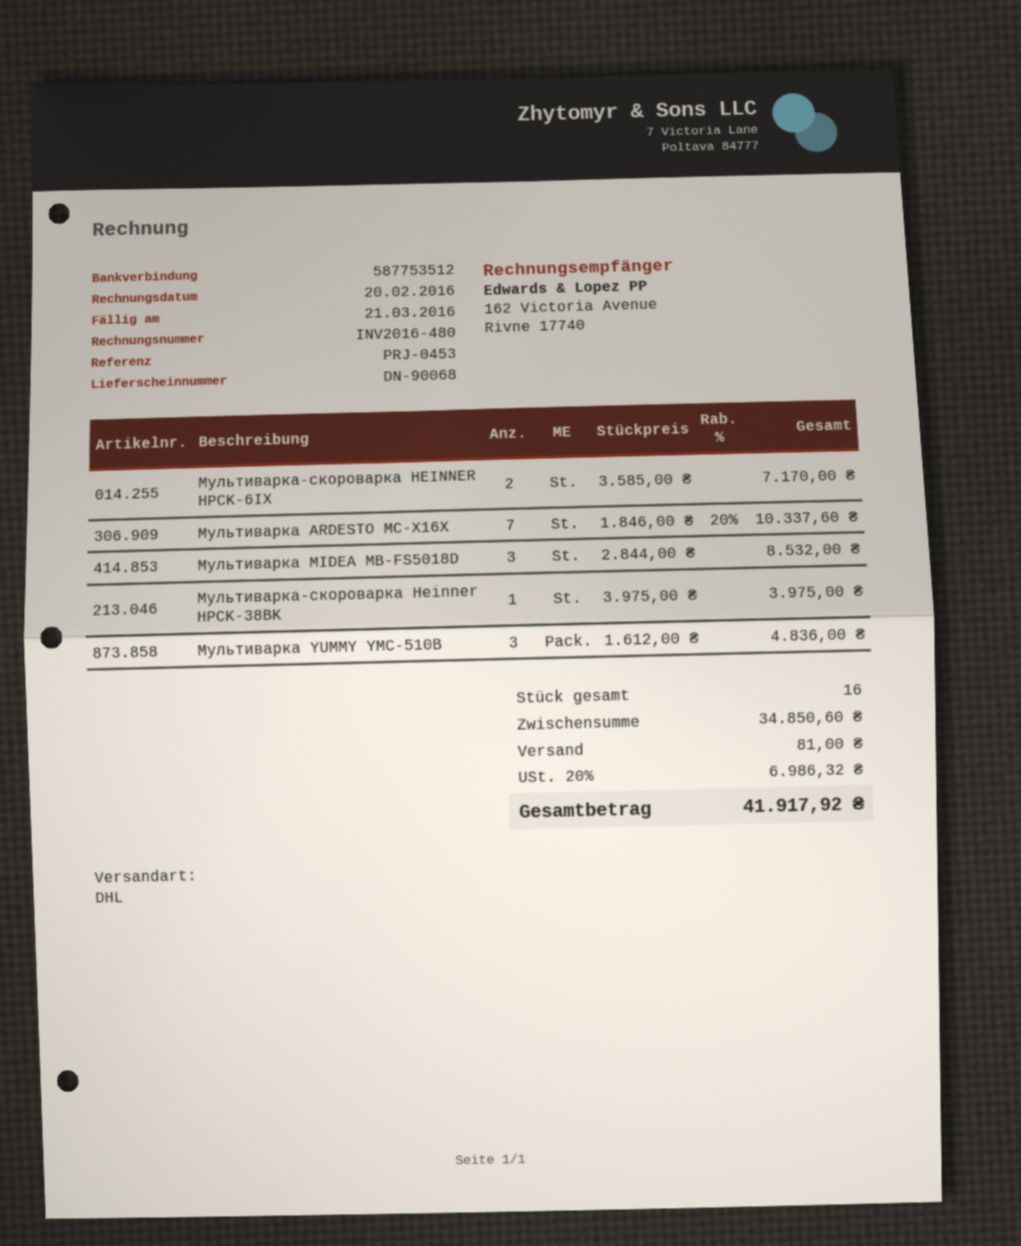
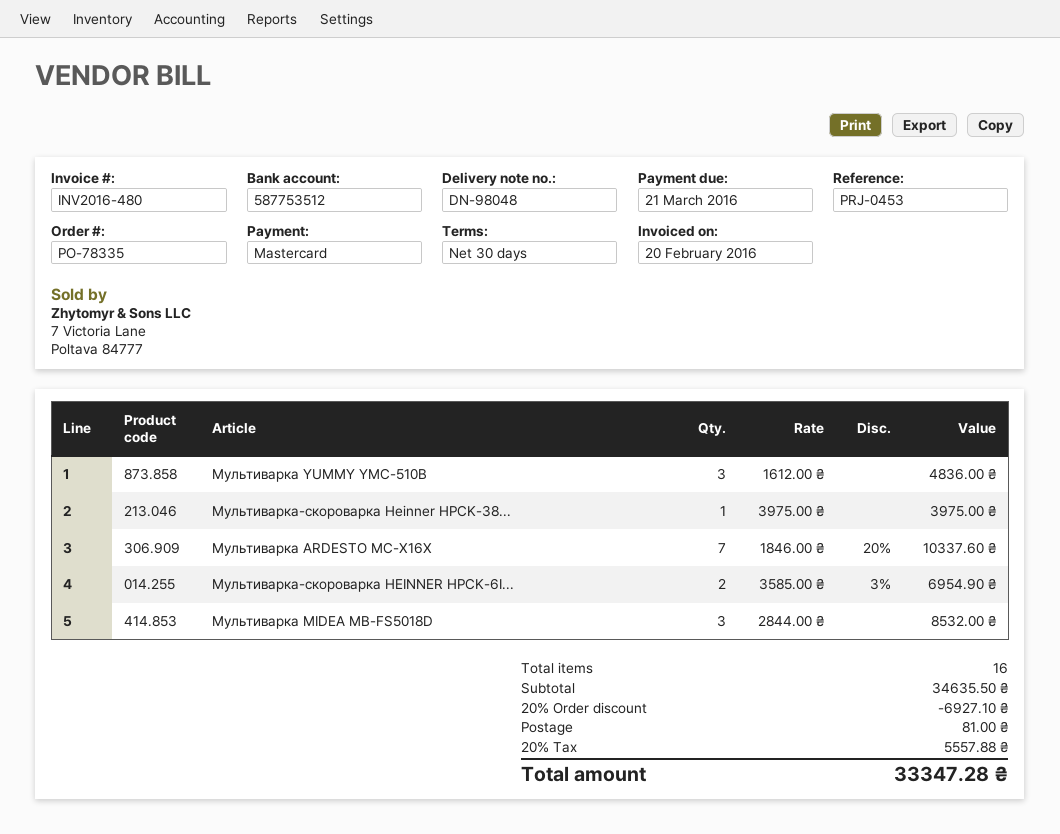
delivery note number: DN-90068 -> DN-98048
Мультиварка-скороварка HEINNER HPCK-6IX: 2 x 3585.00 = 7170.00 -> 2 x 3585.00 - 3% = 6954.90
subtotal: 34850.60 -> 34635.50
discount: none -> 20% = 6927.10
tax: 20% = 6986.32 -> 20% = 5557.88
total: 41917.92 -> 33347.28

